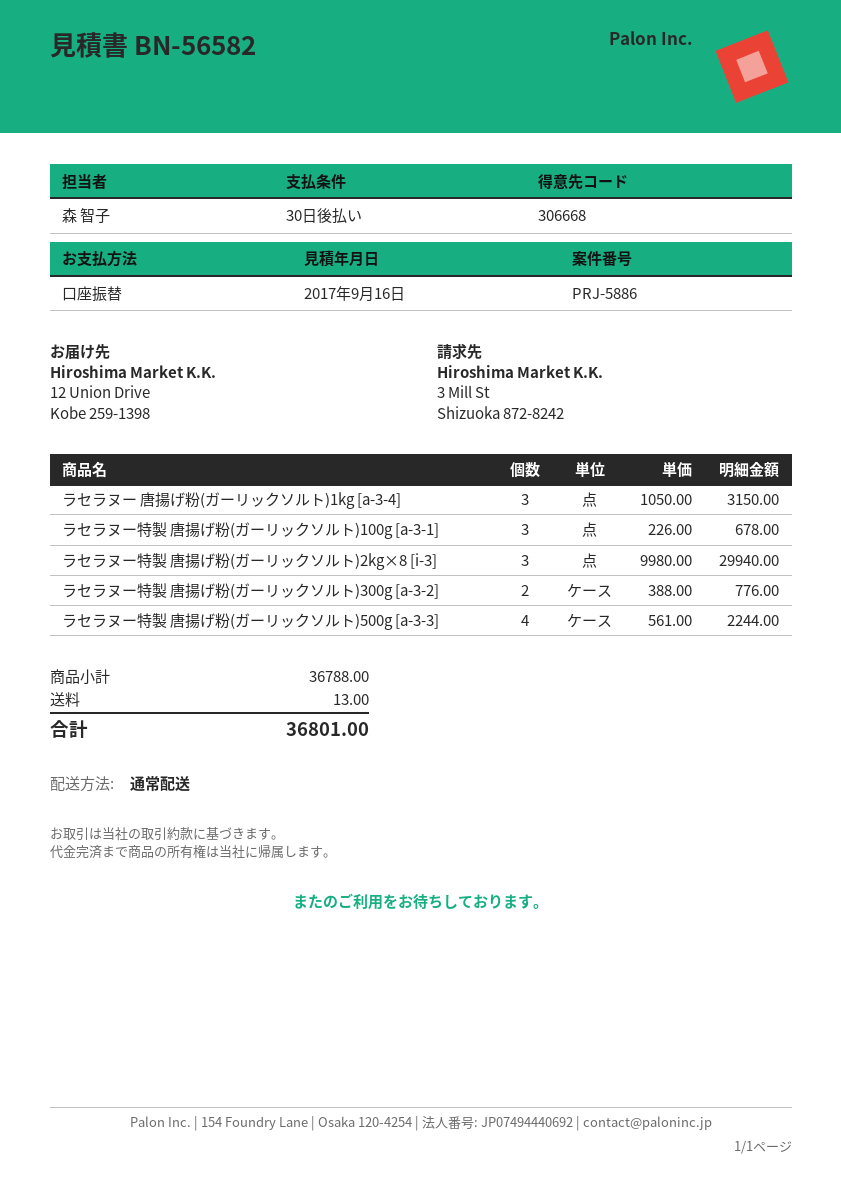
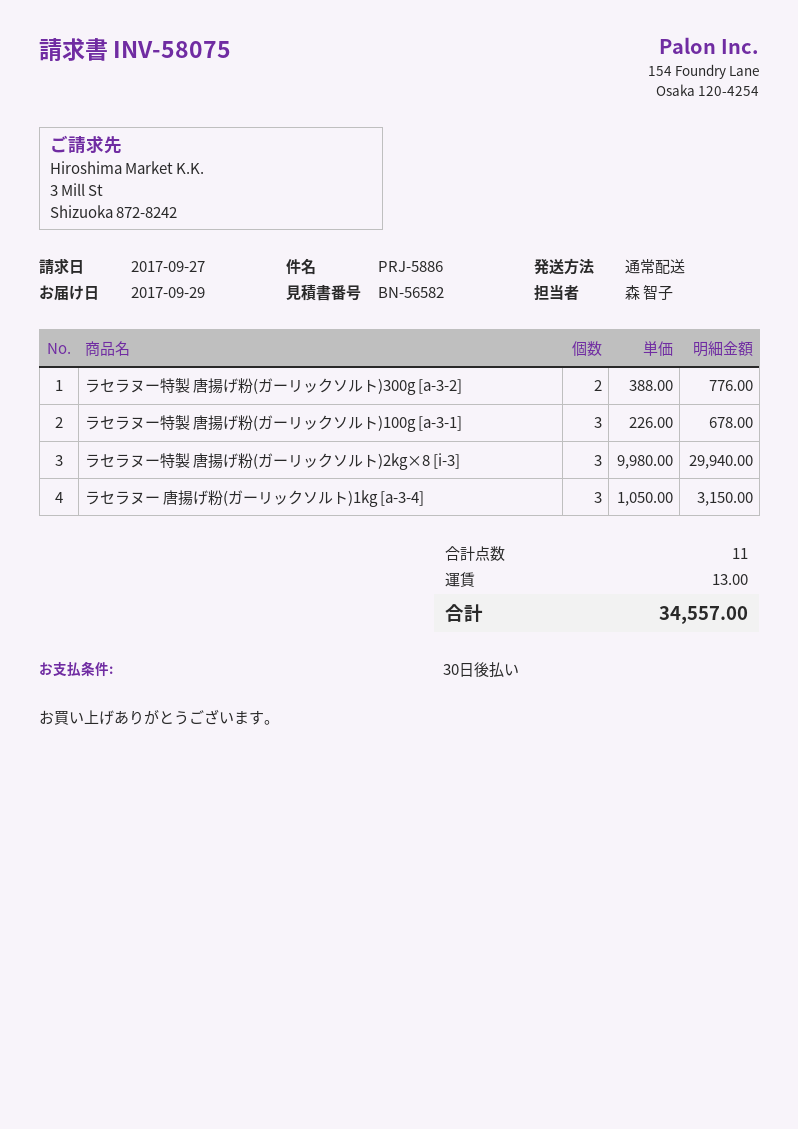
ラセラヌー特製 唐揚げ粉(ガーリックソルト)500g [a-3-3]: 4 x 561.00 = 2244.00 -> none
total: 36801.00 -> 34557.00

